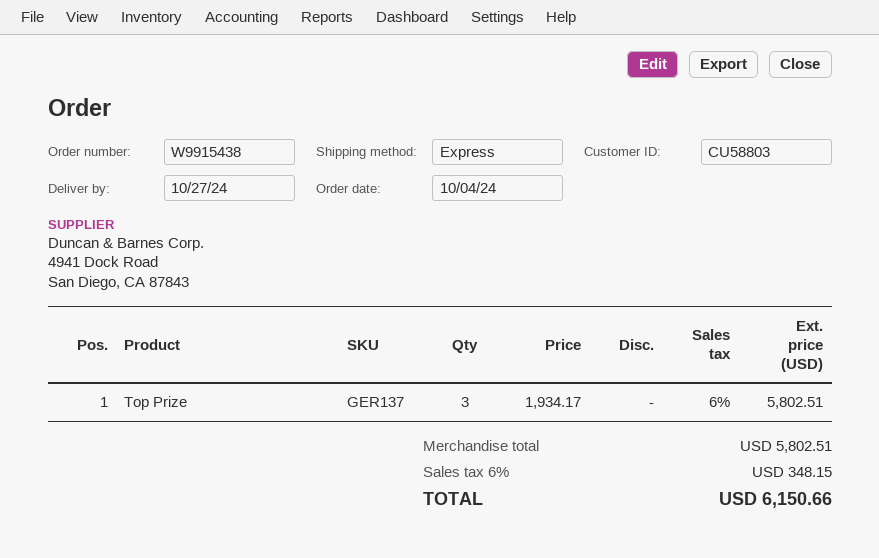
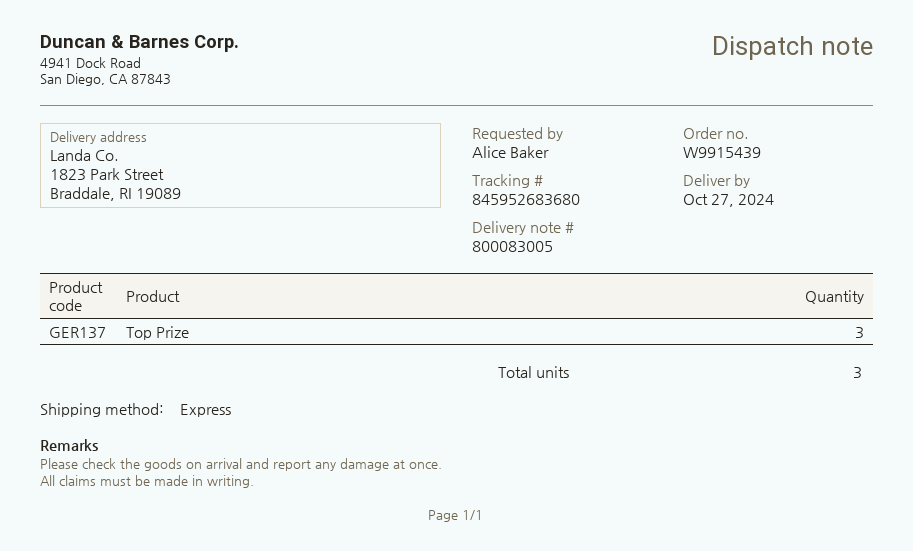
order number: W9915438 -> W9915439

